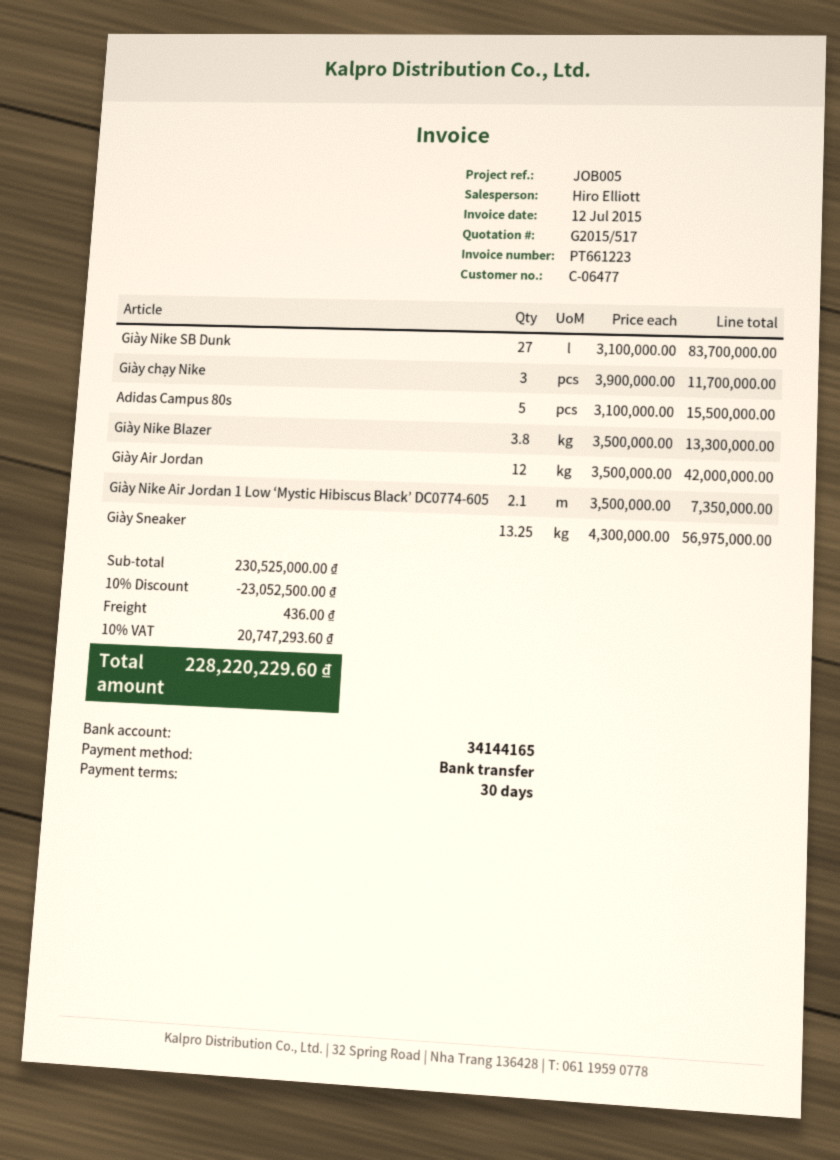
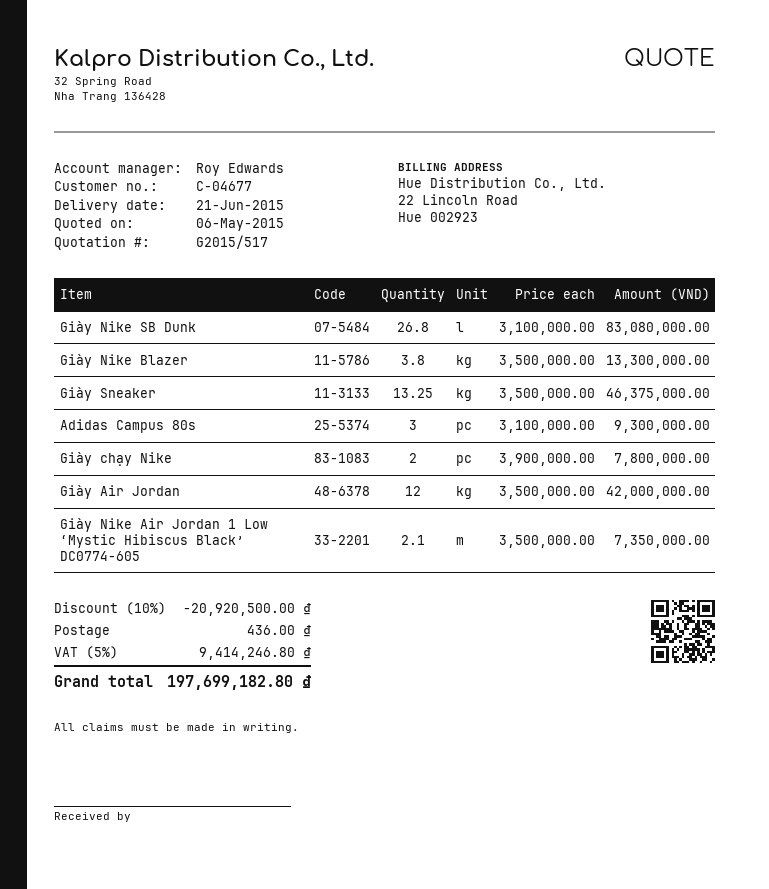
customer number: C-06477 -> C-04677
sales rep: Hiro Elliott -> Roy Edwards
Giày Nike SB Dunk: 27 x 3100000.00 = 83700000.00 -> 26.8 x 3100000.00 = 83080000.00
Giày chạy Nike: 3 x 3900000.00 = 11700000.00 -> 2 x 3900000.00 = 7800000.00
Adidas Campus 80s: 5 x 3100000.00 = 15500000.00 -> 3 x 3100000.00 = 9300000.00
Giày Sneaker: 13.25 x 4300000.00 = 56975000.00 -> 13.25 x 3500000.00 = 46375000.00
discount: 10% = 23052500.00 -> 10% = 20920500.00
tax: 10% = 20747293.60 -> 5% = 9414246.80
total: 228220229.60 -> 197699182.80

